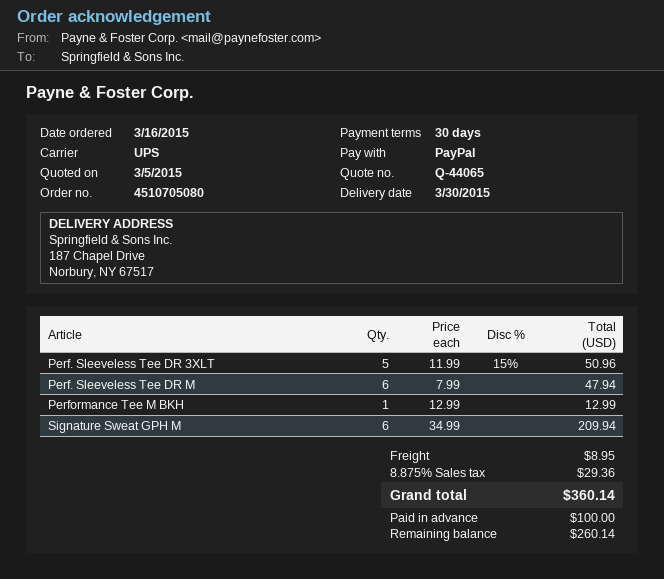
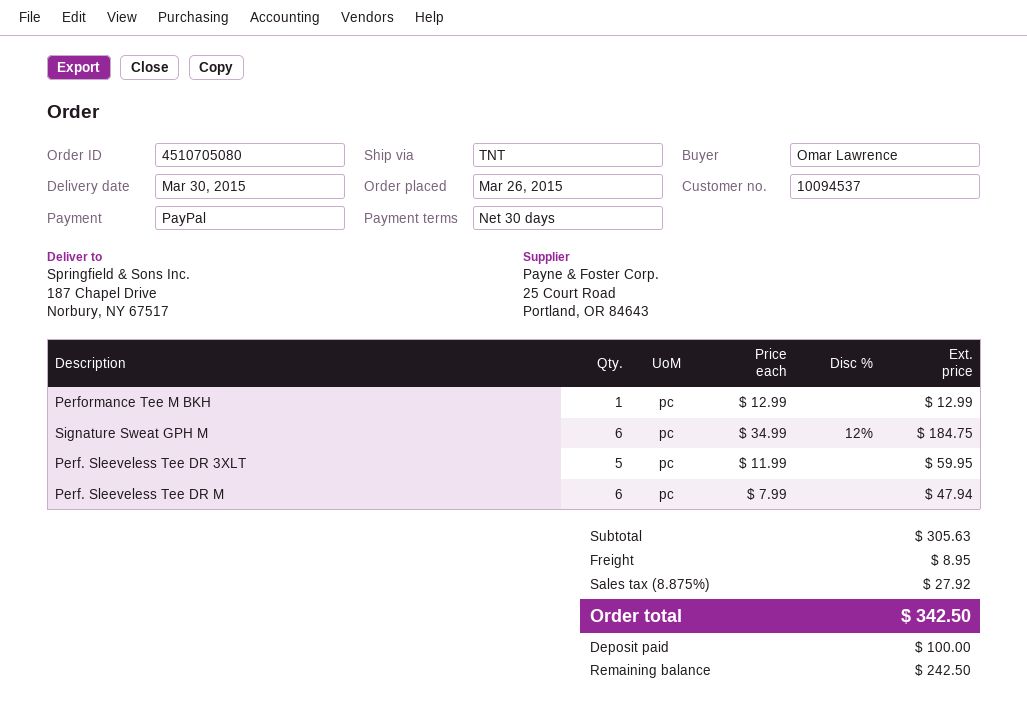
order date: 2015-03-16 -> 2015-03-26
shipping method: UPS -> TNT
Perf. Sleeveless Tee DR 3XLT: 5 x 11.99 - 15% = 50.96 -> 5 x 11.99 = 59.95
Signature Sweat GPH M: 6 x 34.99 = 209.94 -> 6 x 34.99 - 12% = 184.75
tax: 8.875% = 29.36 -> 8.875% = 27.92
total: 360.14 -> 342.50
balance: 260.14 -> 242.50

